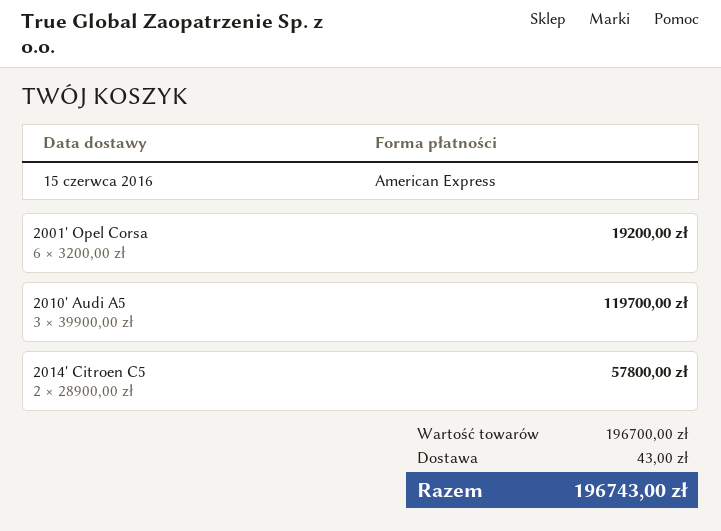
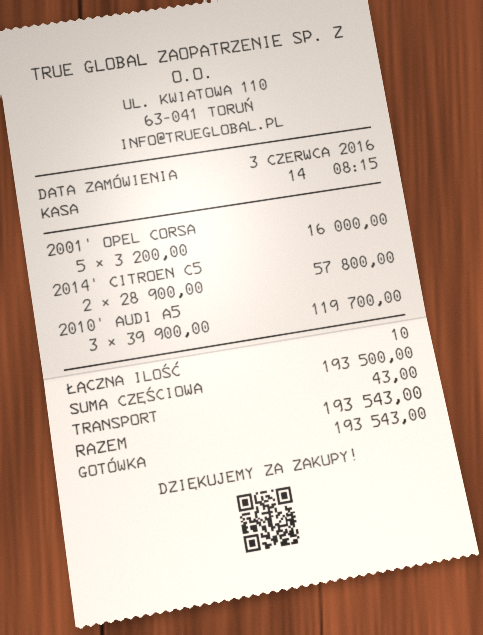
payment method: American Express -> cash
2001' Opel Corsa: 6 x 3200.00 = 19200.00 -> 5 x 3200.00 = 16000.00
subtotal: 196700.00 -> 193500.00
total: 196743.00 -> 193543.00

